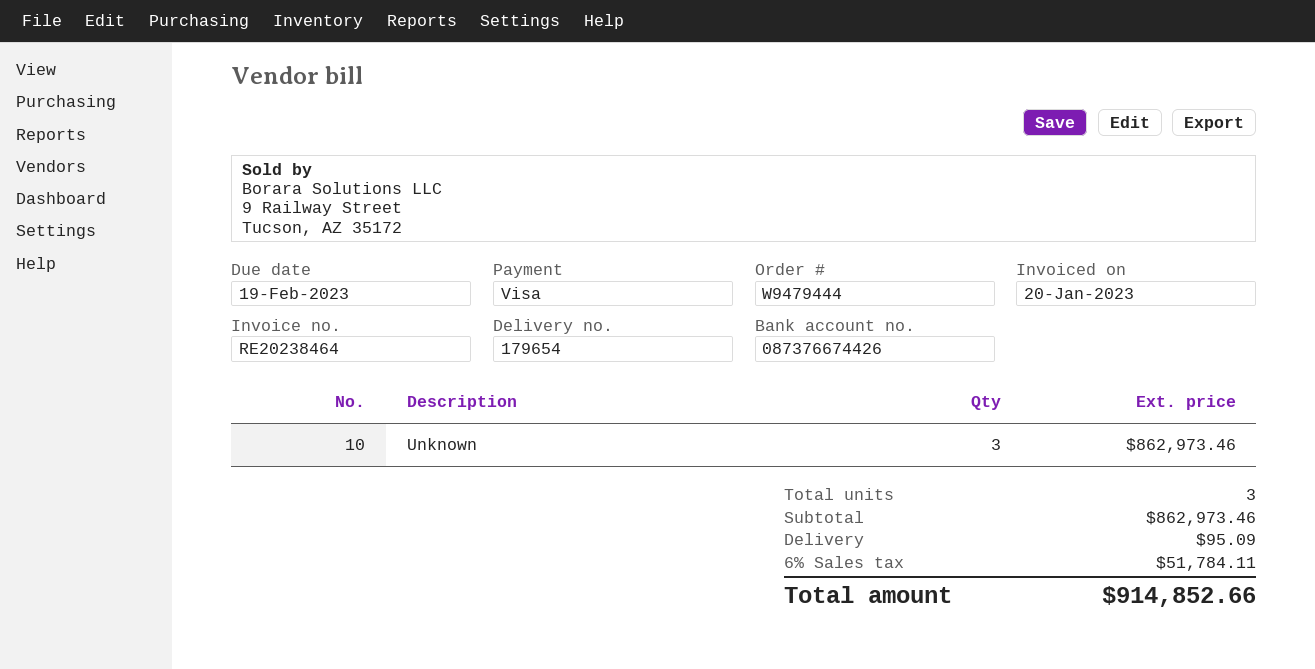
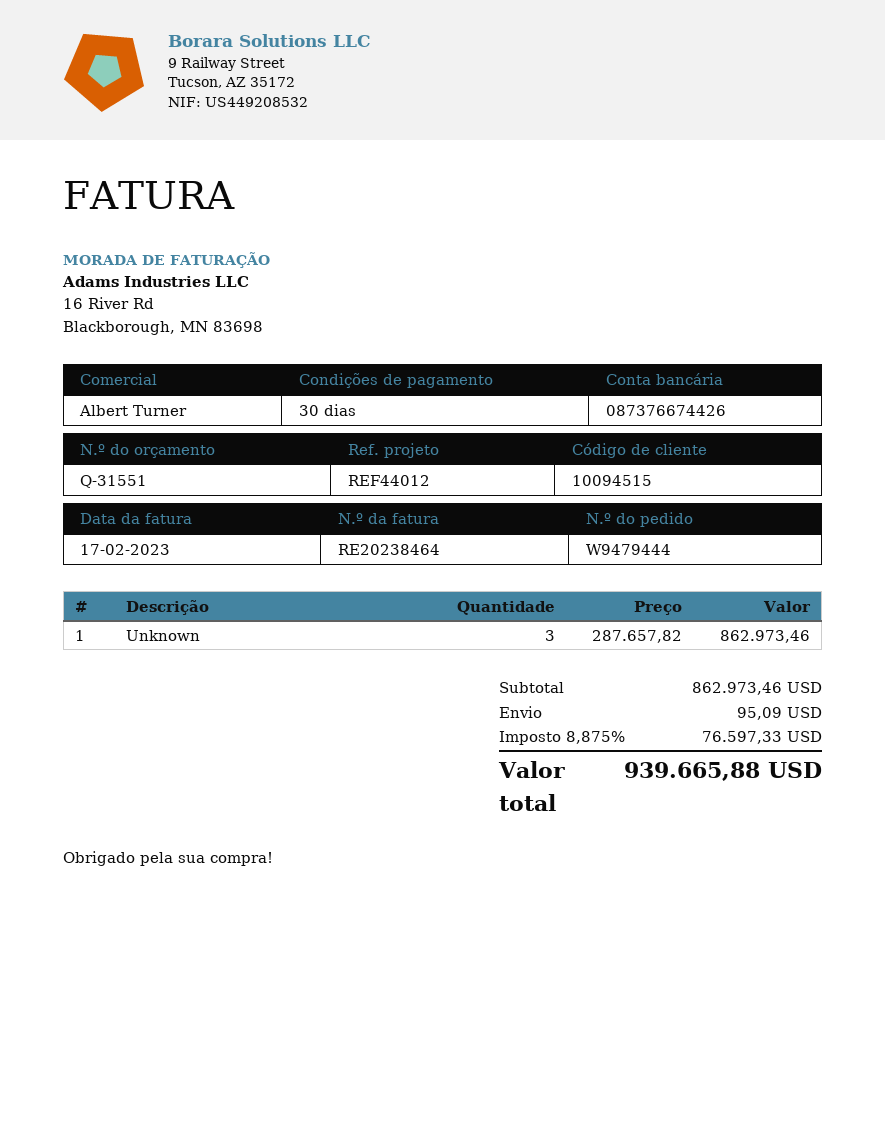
invoice date: 2023-01-20 -> 2023-02-17
tax: 6% = 51784.11 -> 8.875% = 76597.33
total: 914852.66 -> 939665.88

